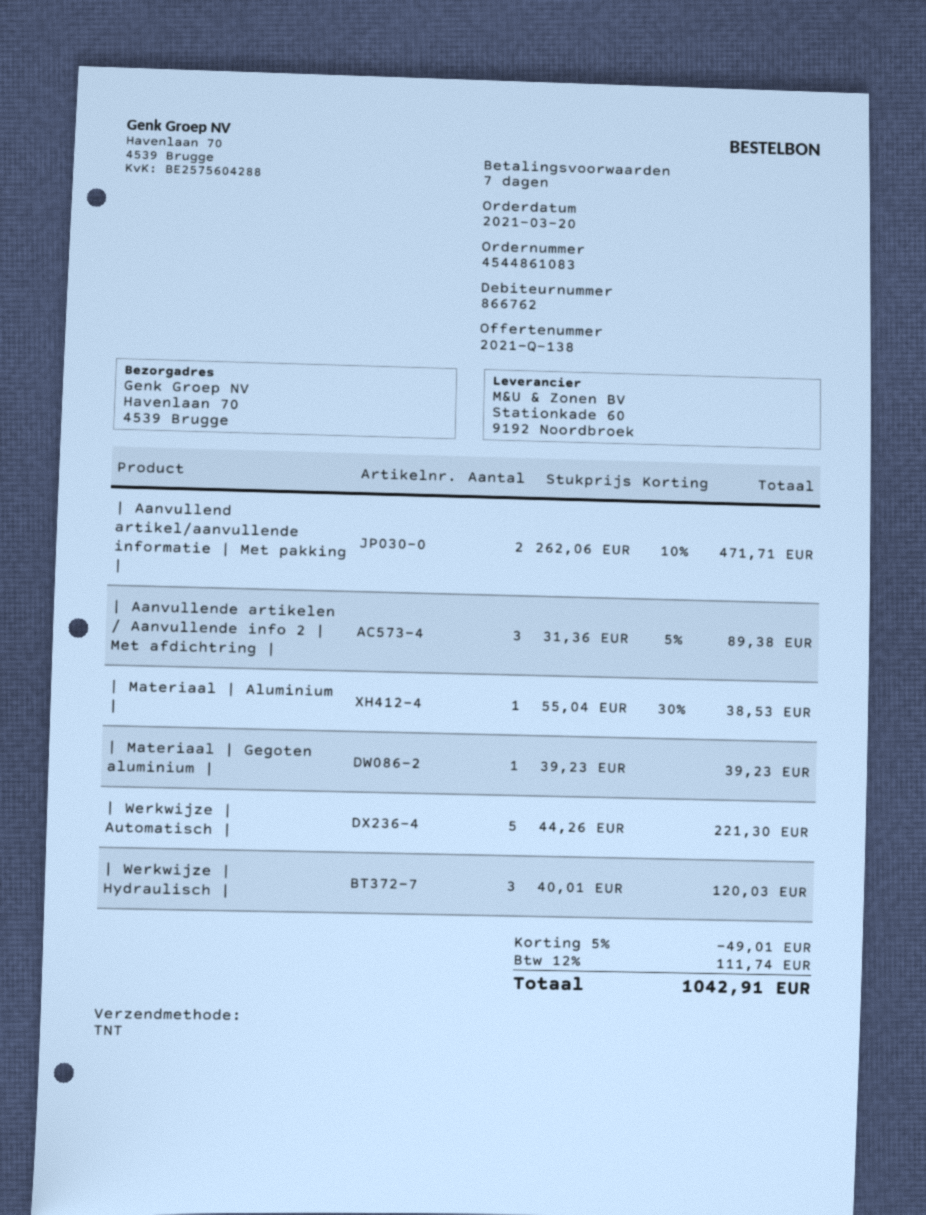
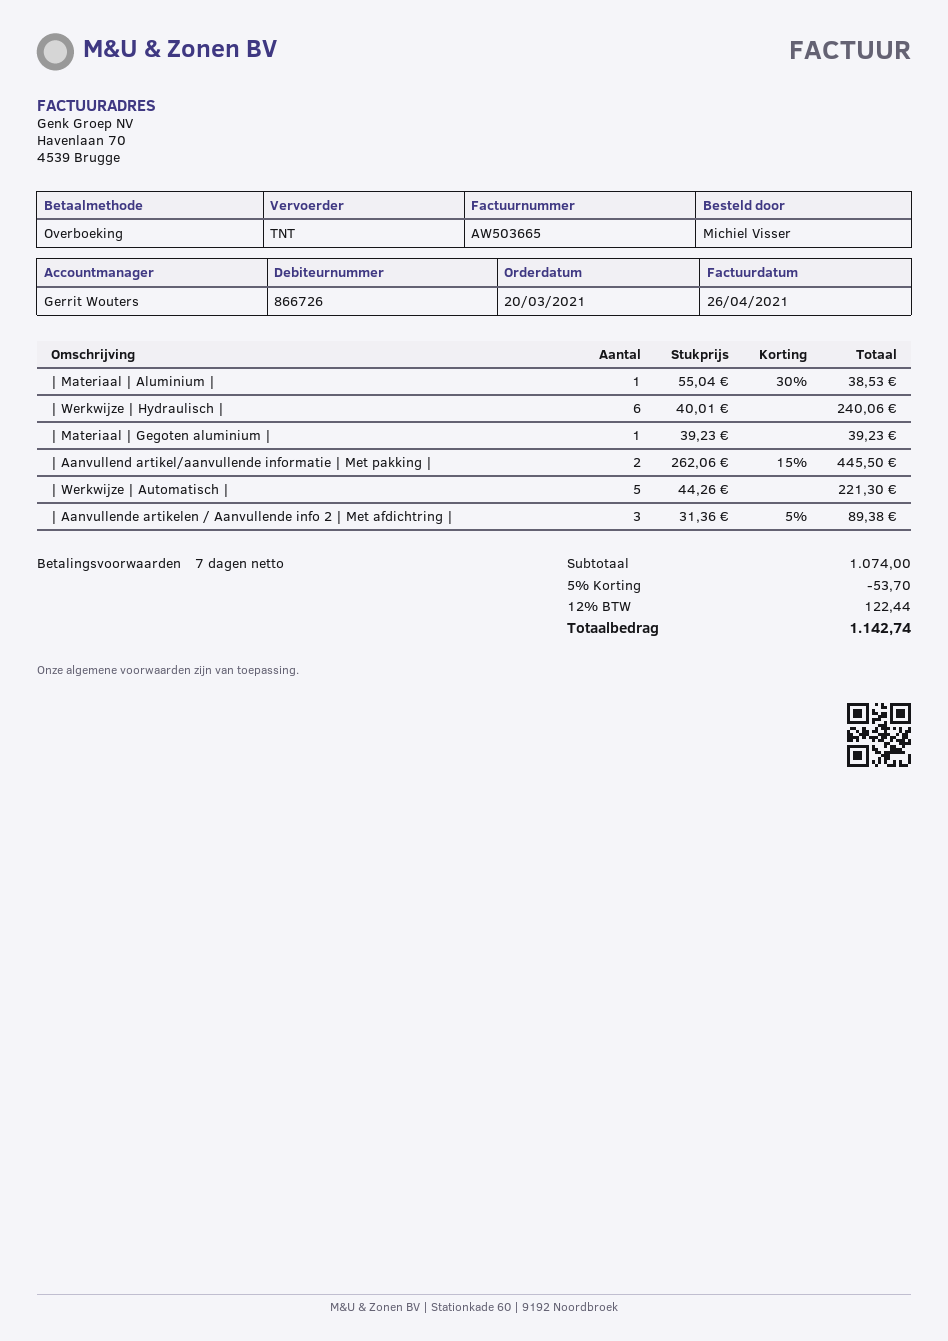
customer number: 866762 -> 866726
| Aanvullend artikel/aanvullende informatie | Met pakking |: 2 x 262.06 - 10% = 471.71 -> 2 x 262.06 - 15% = 445.50
| Werkwijze | Hydraulisch |: 3 x 40.01 = 120.03 -> 6 x 40.01 = 240.06
discount: 5% = 49.01 -> 5% = 53.70
tax: 12% = 111.74 -> 12% = 122.44
total: 1042.91 -> 1142.74

